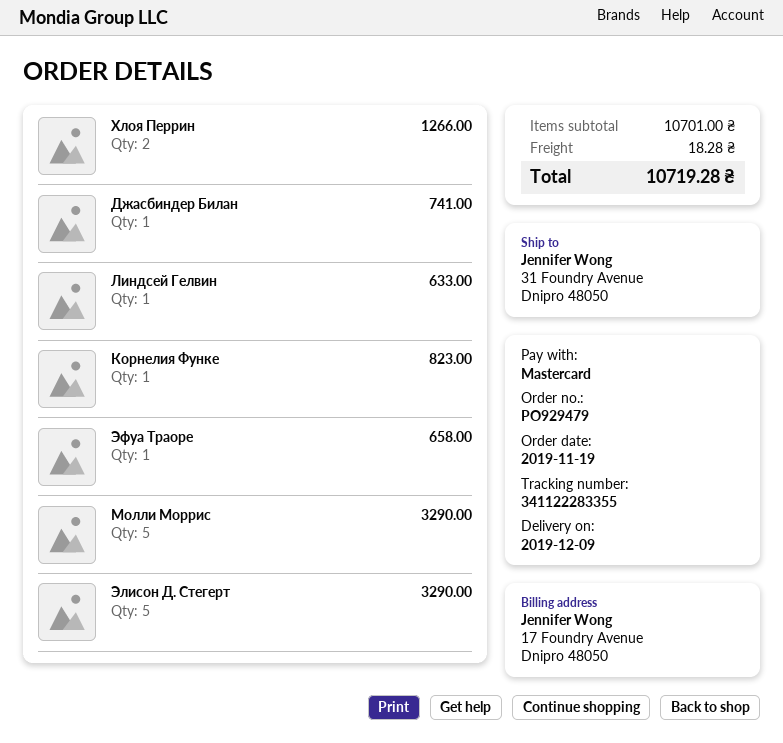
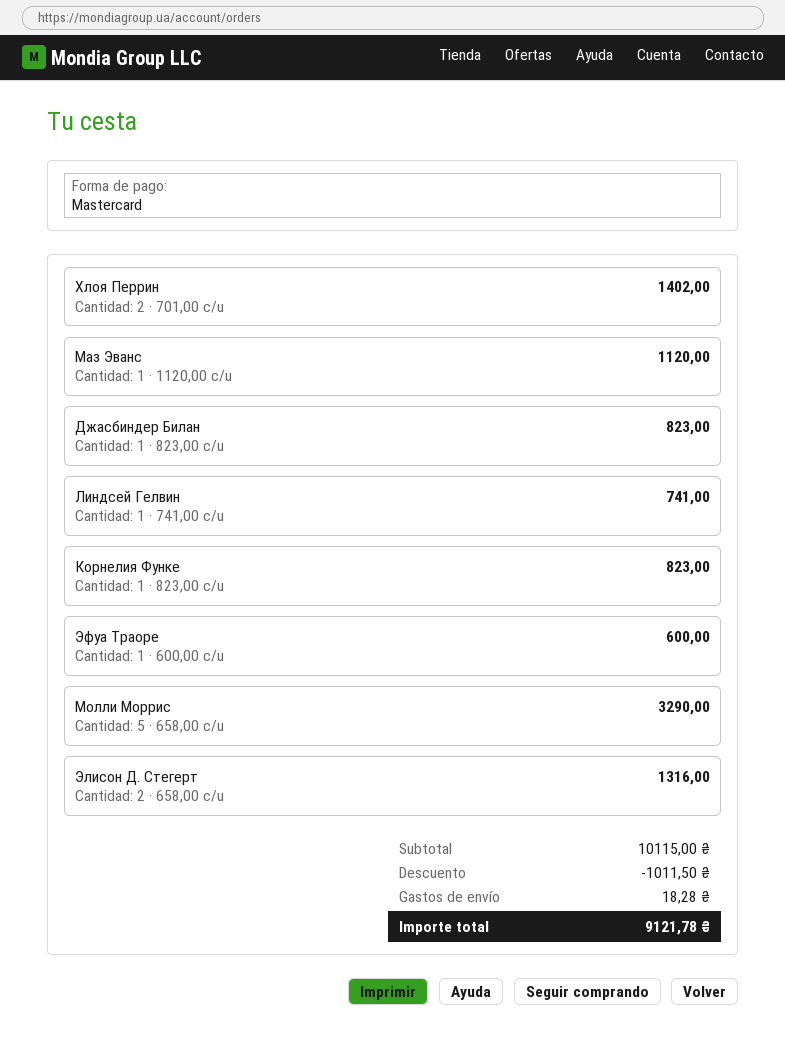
Хлоя Перрин: 2 for 1266.00 -> 2 for 1402.00
Джасбиндер Билан: 1 for 741.00 -> 1 for 823.00
Линдсей Гелвин: 1 for 633.00 -> 1 for 741.00
Эфуа Траоре: 1 for 658.00 -> 1 for 600.00
Элисон Д. Стегерт: 5 for 3290.00 -> 2 for 1316.00
Маз Эванс: none -> 1 for 1120.00
subtotal: 10701.00 -> 10115.00
discount: none -> 1011.50
total: 10719.28 -> 9121.78

